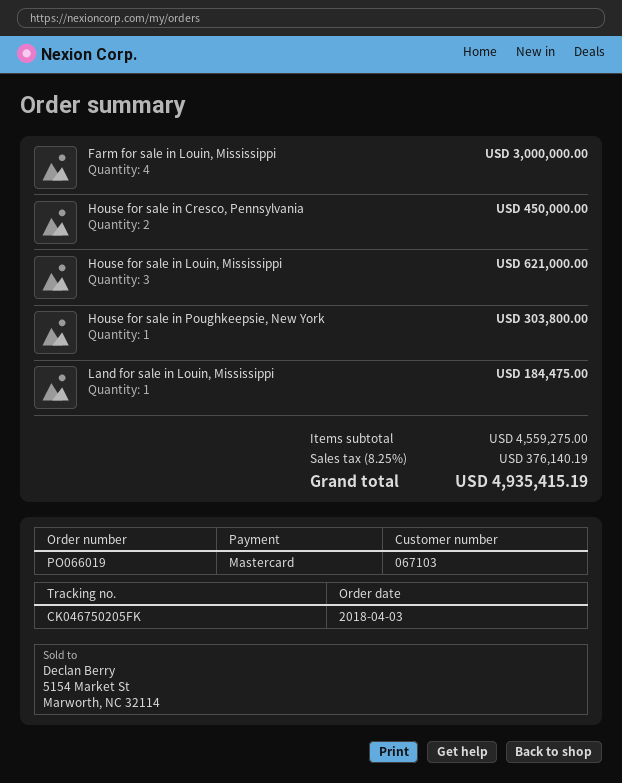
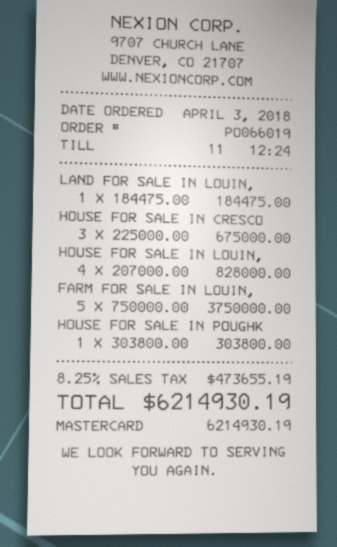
Farm for sale in Louin, Mississippi: 4 for 3000000.00 -> 5 for 3750000.00
House for sale in Cresco, Pennsylvania: 2 for 450000.00 -> 3 for 675000.00
House for sale in Louin, Mississippi: 3 for 621000.00 -> 4 for 828000.00
tax: 8.25% = 376140.19 -> 8.25% = 473655.19
total: 4935415.19 -> 6214930.19

